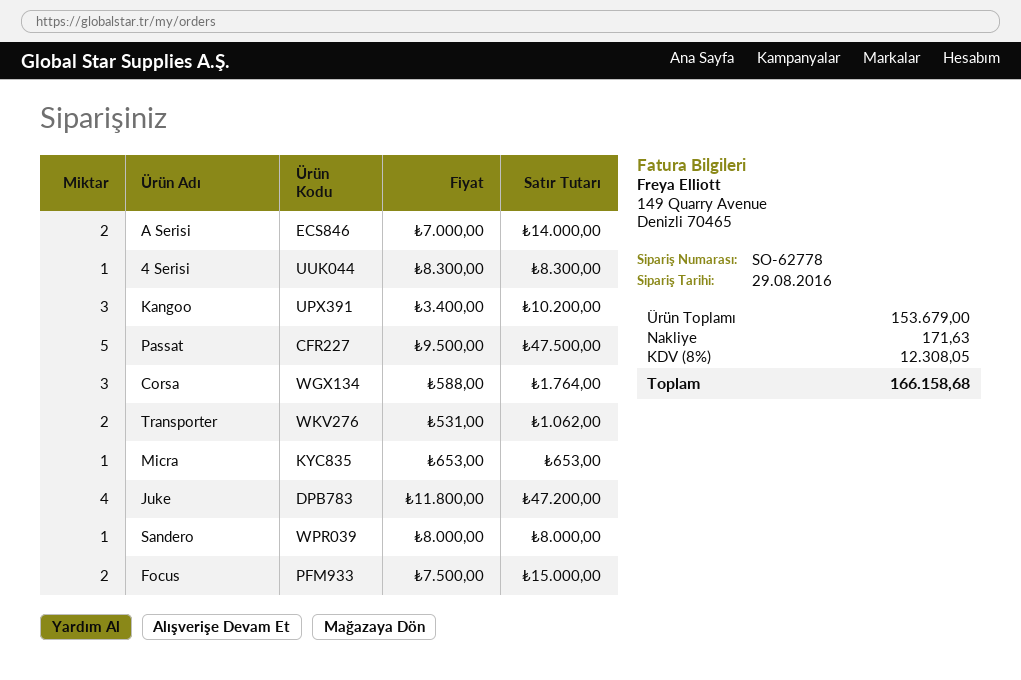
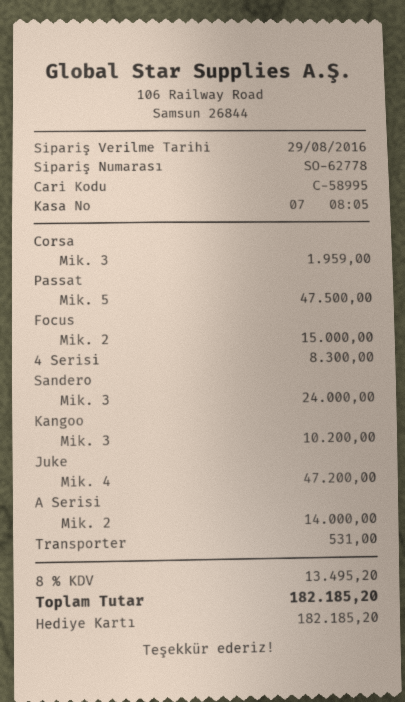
Corsa: 3 for 1764.00 -> 3 for 1959.00
Transporter: 2 for 1062.00 -> 1 for 531.00
Micra: 1 for 653.00 -> none
Sandero: 1 for 8000.00 -> 3 for 24000.00
shipping: 171.63 -> none
tax: 8% = 12308.05 -> 8% = 13495.20
total: 166158.68 -> 182185.20

